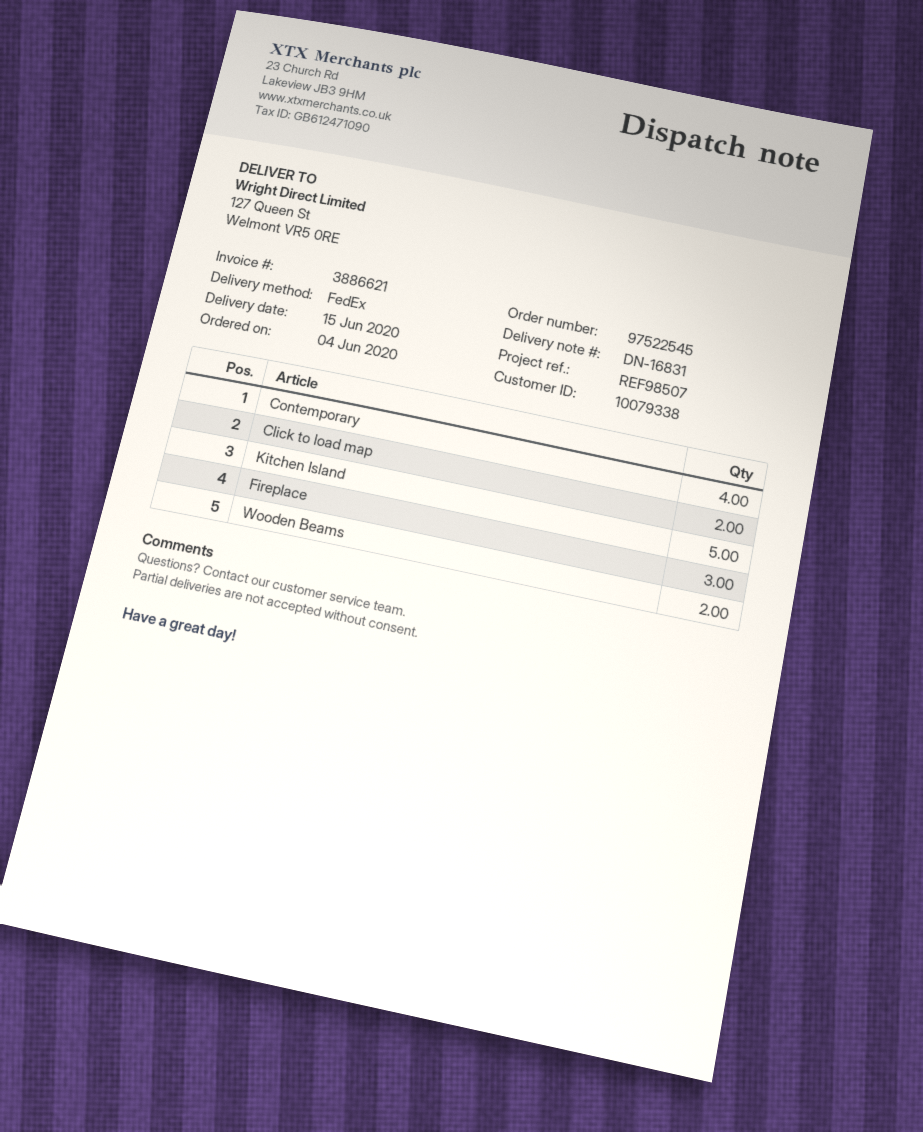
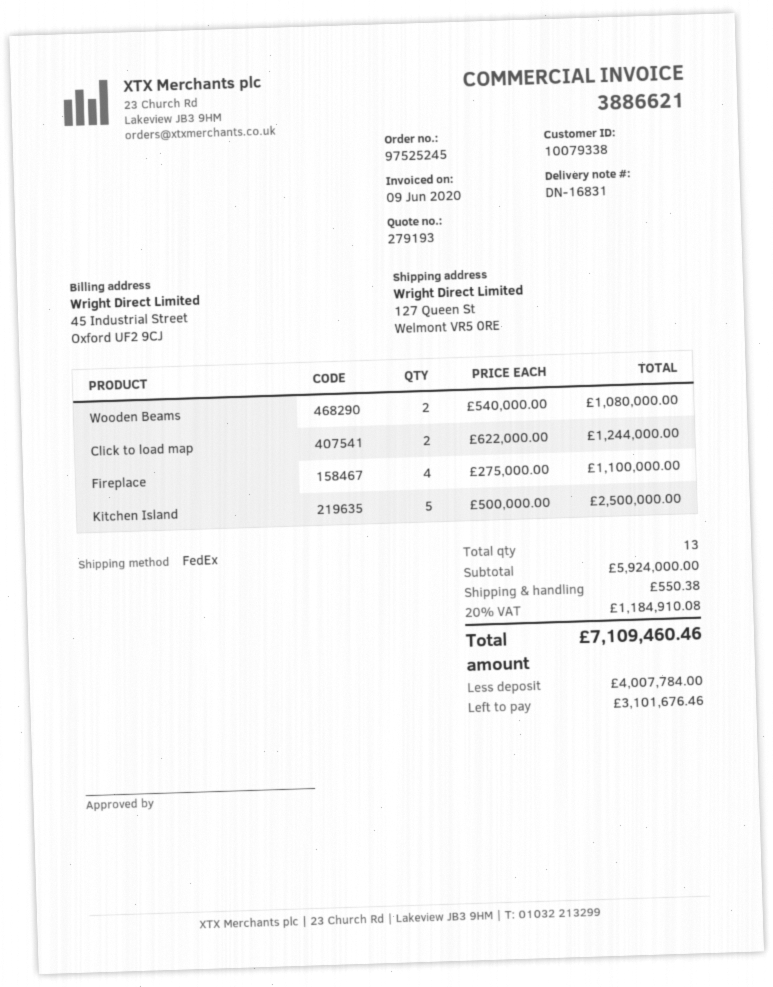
order number: 97522545 -> 97525245
Contemporary: 4 -> none
Fireplace: 3 -> 4

